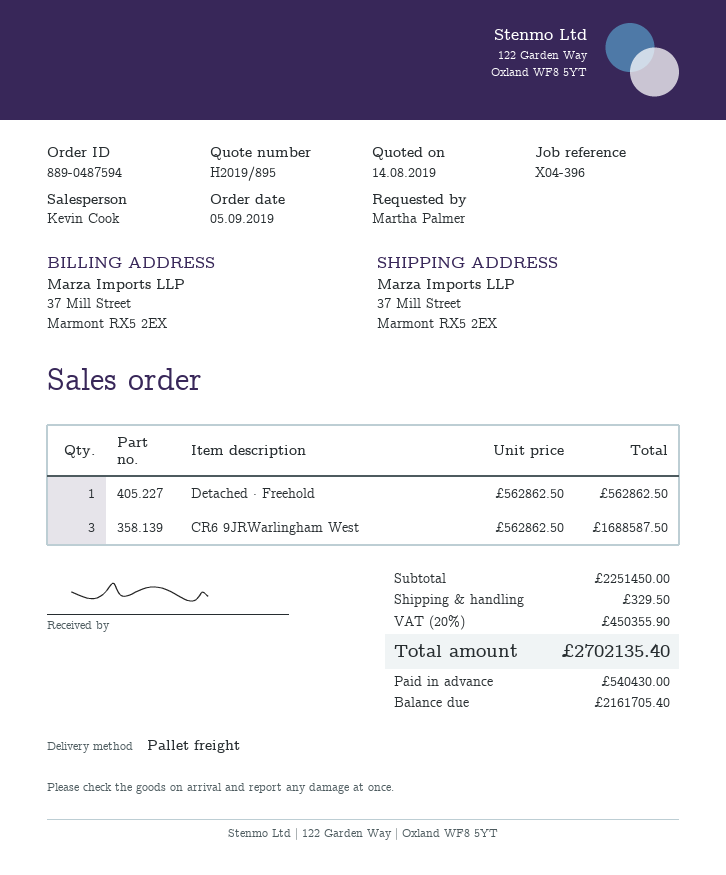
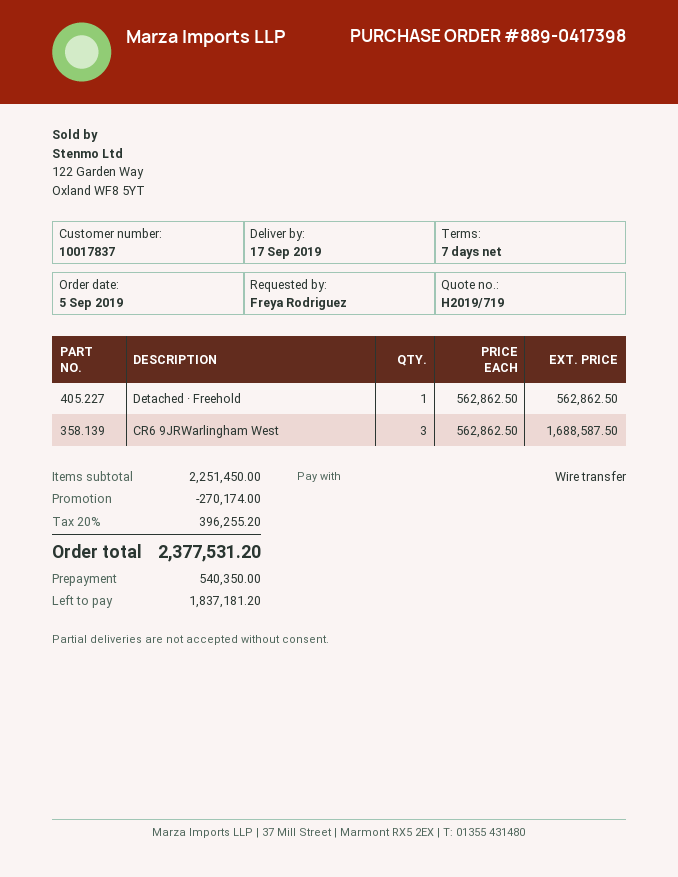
quote number: H2019/895 -> H2019/719
order number: 889-0487594 -> 889-0417398
ordered by: Martha Palmer -> Freya Rodriguez
discount: none -> 270174.00
shipping: 329.50 -> none
tax: 20% = 450355.90 -> 20% = 396255.20
total: 2702135.40 -> 2377531.20
deposit: 540430.00 -> 540350.00
balance: 2161705.40 -> 1837181.20

